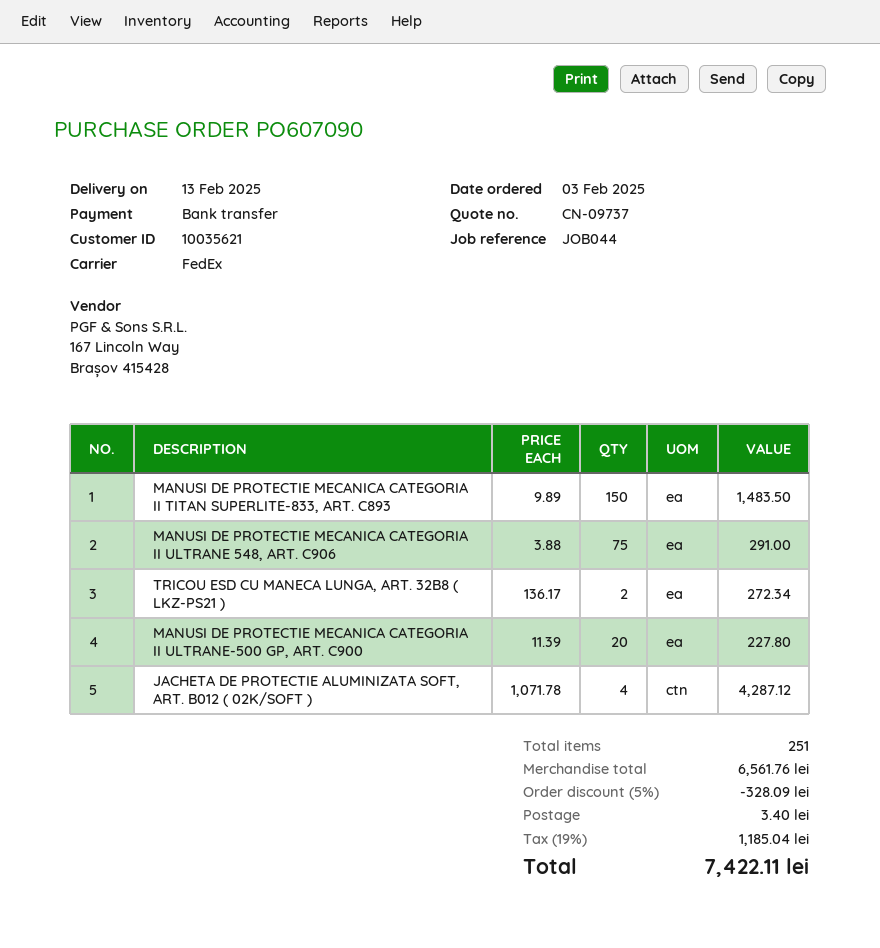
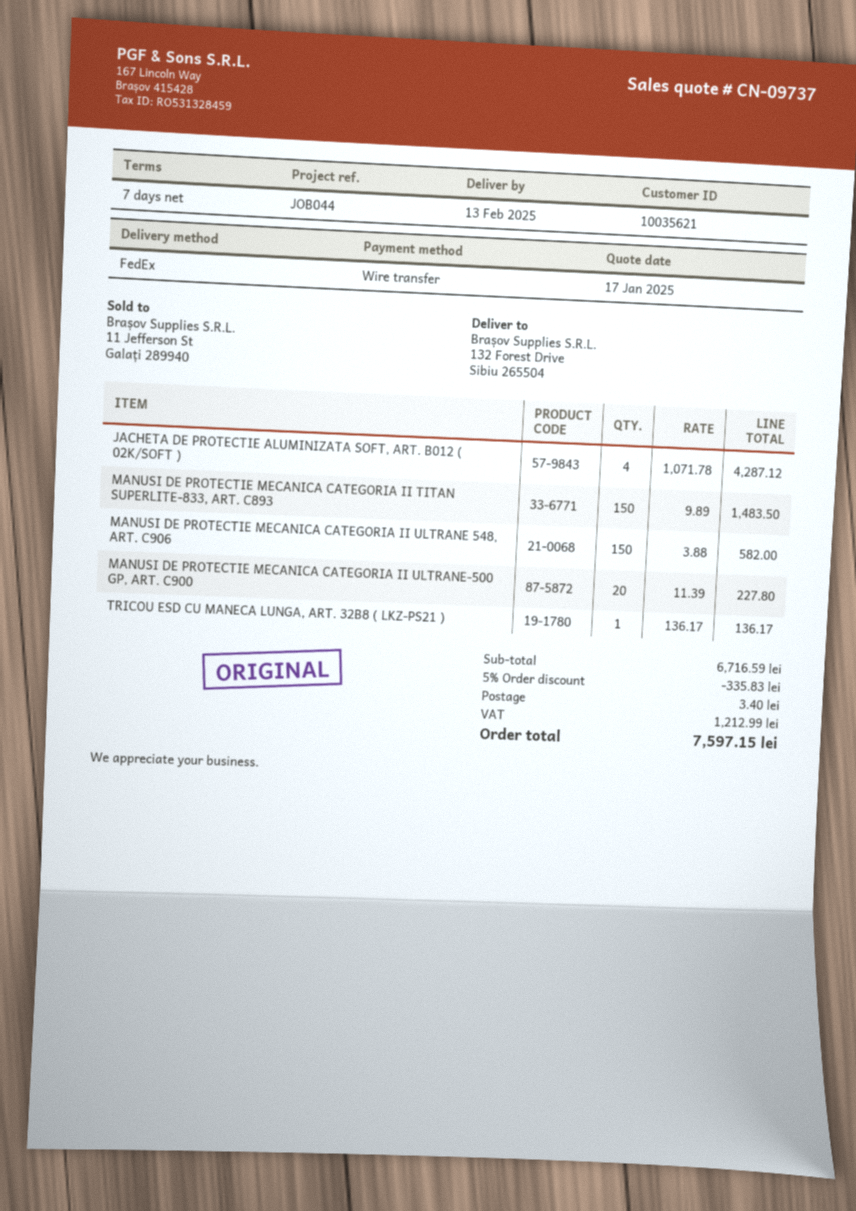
MANUSI DE PROTECTIE MECANICA CATEGORIA II ULTRANE 548, ART. C906: 75 x 3.88 = 291.00 -> 150 x 3.88 = 582.00
TRICOU ESD CU MANECA LUNGA, ART. 32B8 ( LKZ-PS21 ): 2 x 136.17 = 272.34 -> 1 x 136.17 = 136.17
subtotal: 6561.76 -> 6716.59
discount: 5% = 328.09 -> 5% = 335.83
tax: 1185.04 -> 1212.99
total: 7422.11 -> 7597.15

